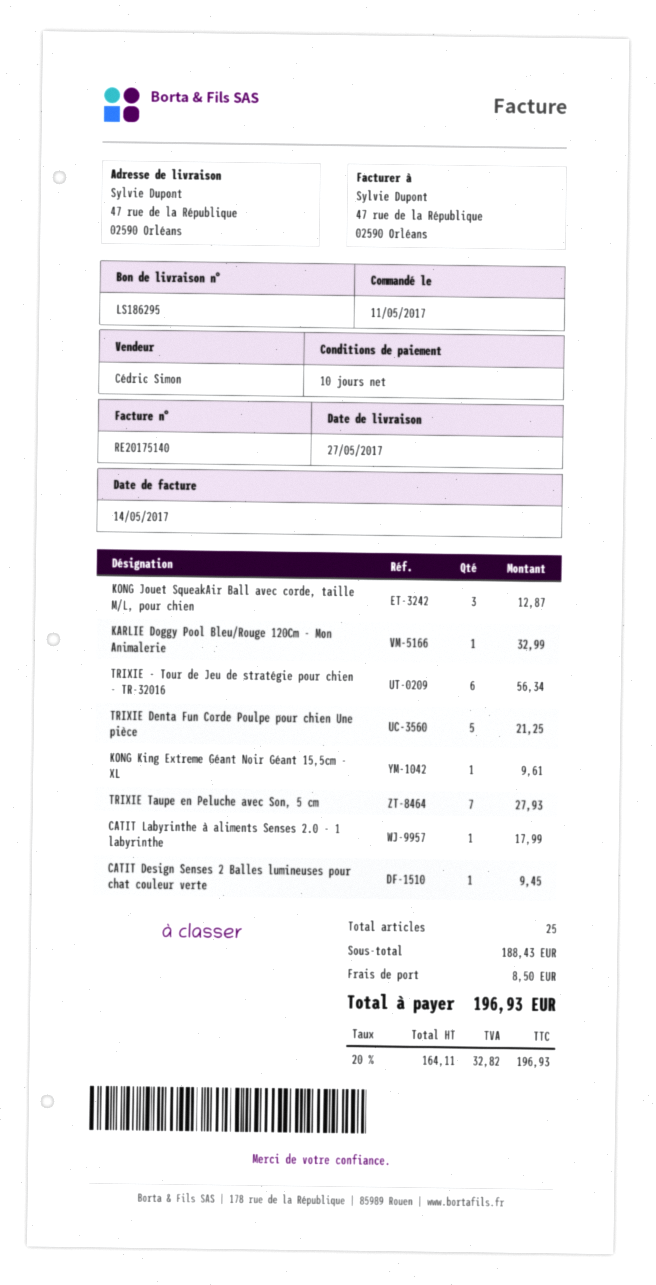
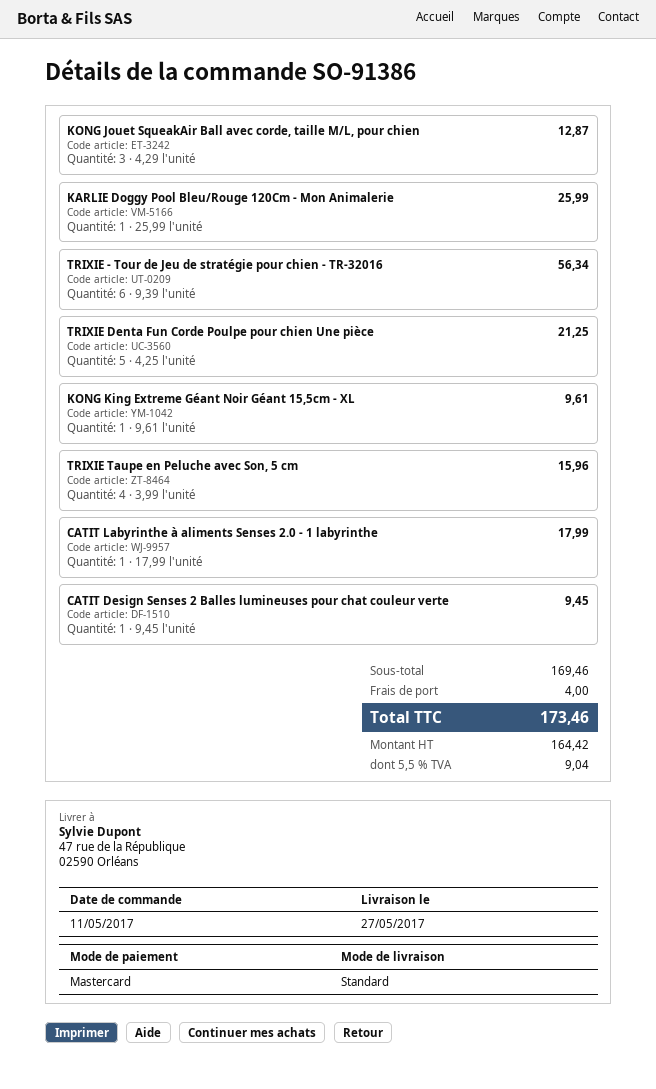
KARLIE Doggy Pool Bleu/Rouge 120Cm - Mon Animalerie: 1 for 32.99 -> 1 for 25.99
TRIXIE Taupe en Peluche avec Son, 5 cm: 7 for 27.93 -> 4 for 15.96
subtotal: 188.43 -> 169.46
shipping: 8.50 -> 4.00
net: 164.11 -> 164.42
tax: 20% = 32.82 -> 5.5% = 9.04
total: 196.93 -> 173.46

